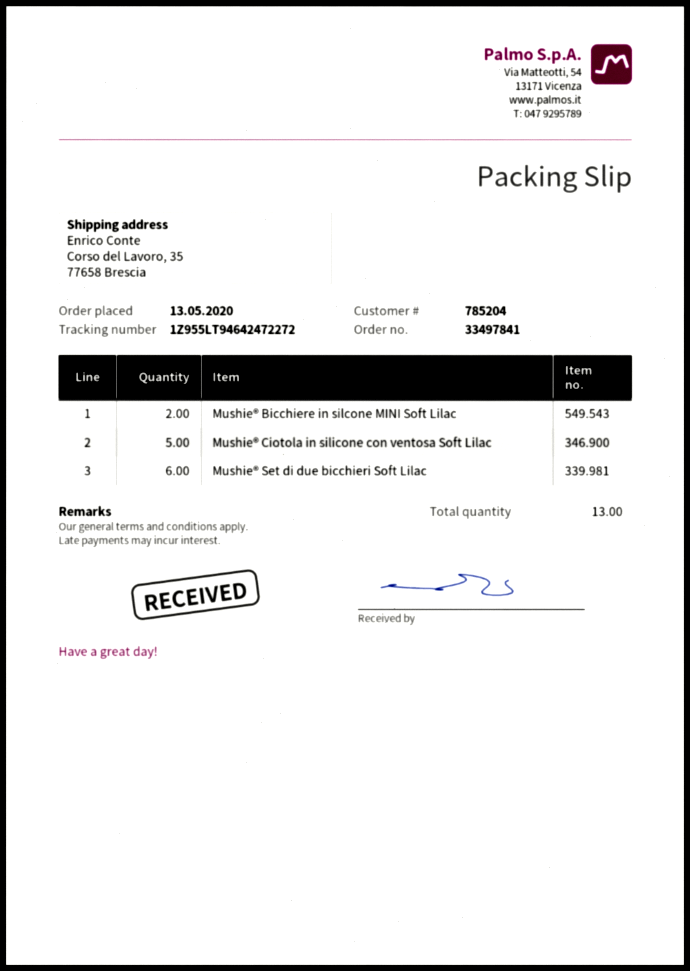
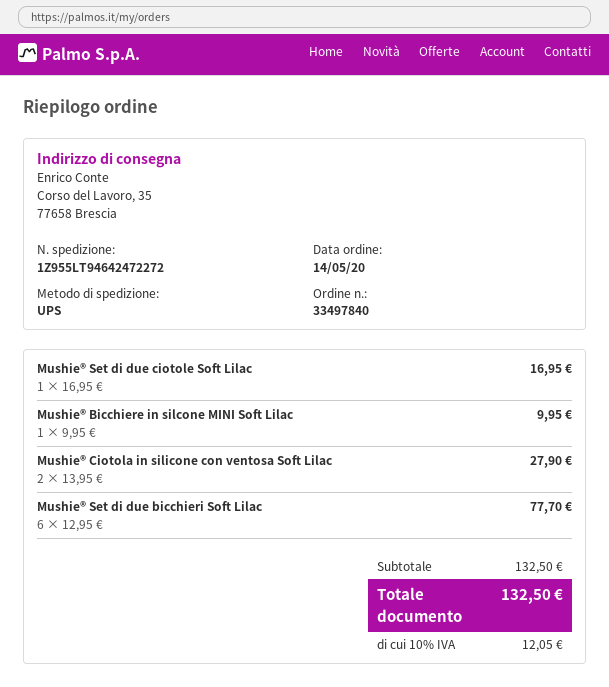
order number: 33497841 -> 33497840
order date: 2020-05-13 -> 2020-05-14
Mushie® Bicchiere in silcone MINI Soft Lilac: 2 -> 1
Mushie® Ciotola in silicone con ventosa Soft Lilac: 5 -> 2
Mushie® Set di due ciotole Soft Lilac: none -> 1

